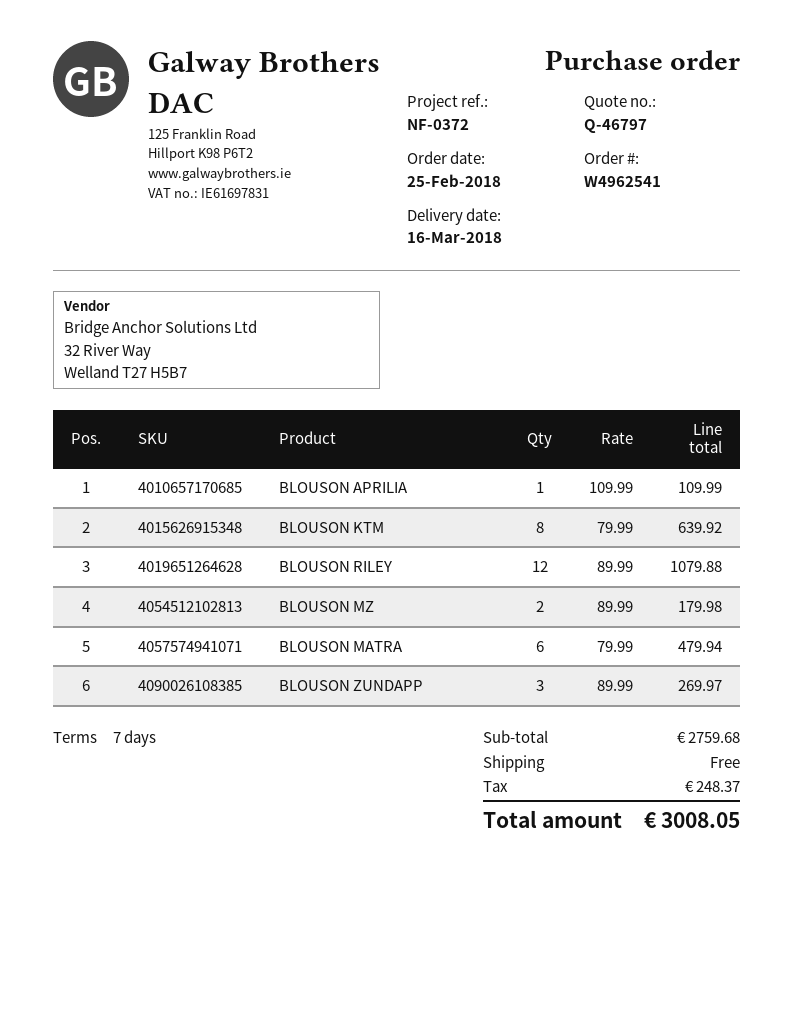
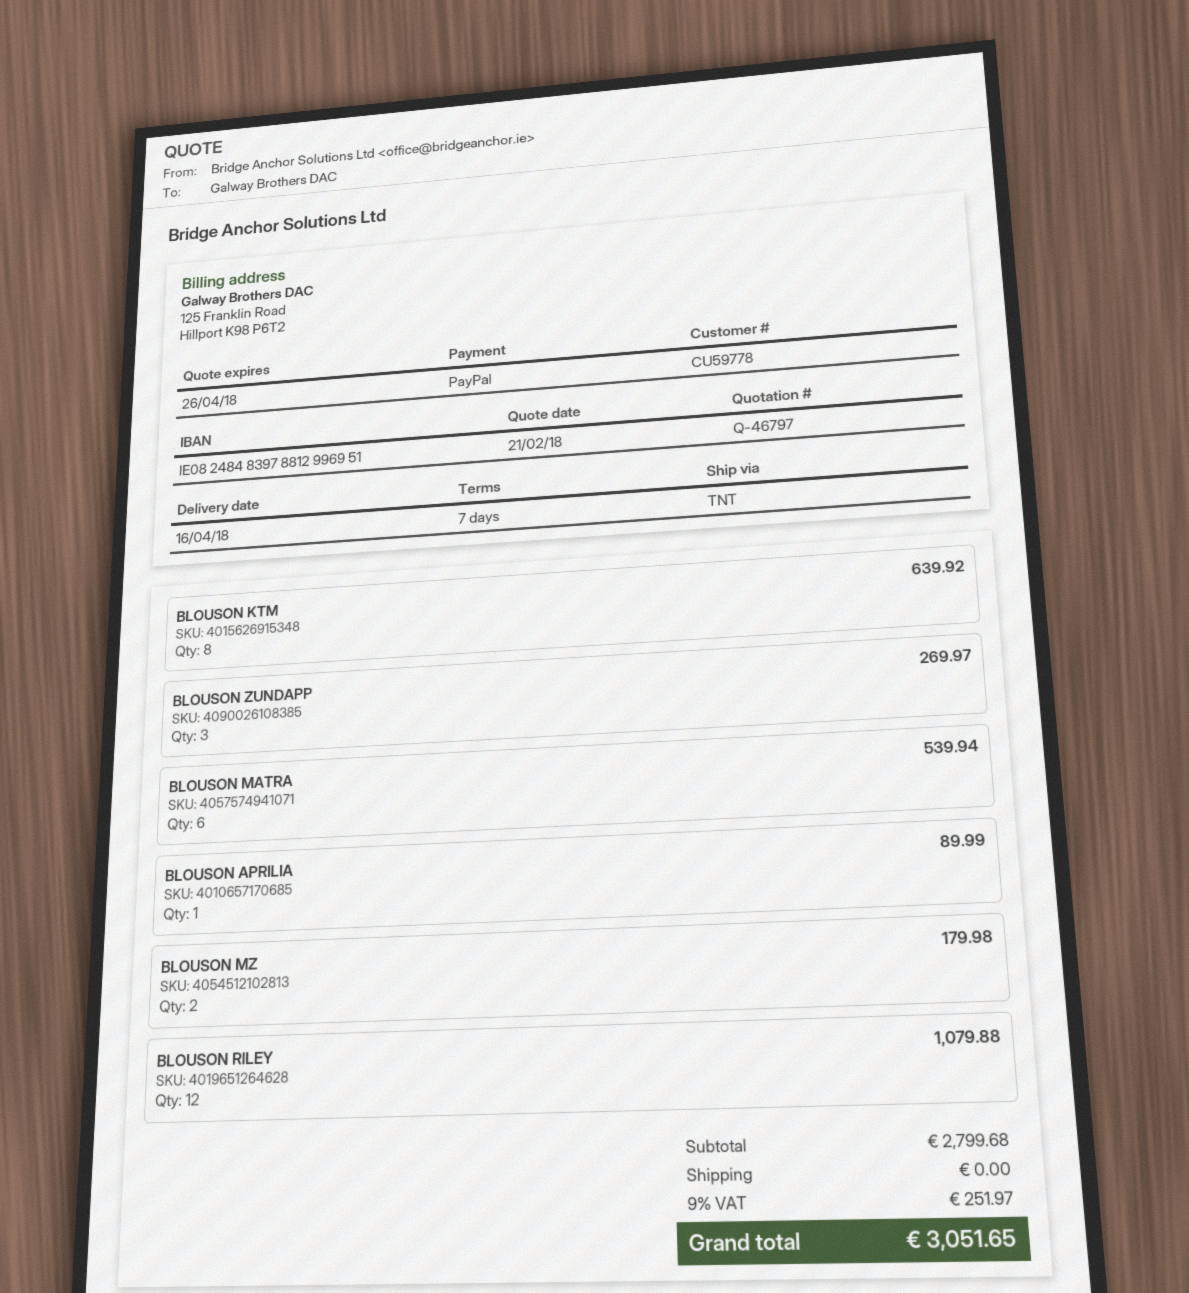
delivery date: 2018-03-16 -> 2018-04-16
BLOUSON APRILIA: 1 for 109.99 -> 1 for 89.99
BLOUSON MATRA: 6 for 479.94 -> 6 for 539.94
subtotal: 2759.68 -> 2799.68
tax: 248.37 -> 251.97
total: 3008.05 -> 3051.65

